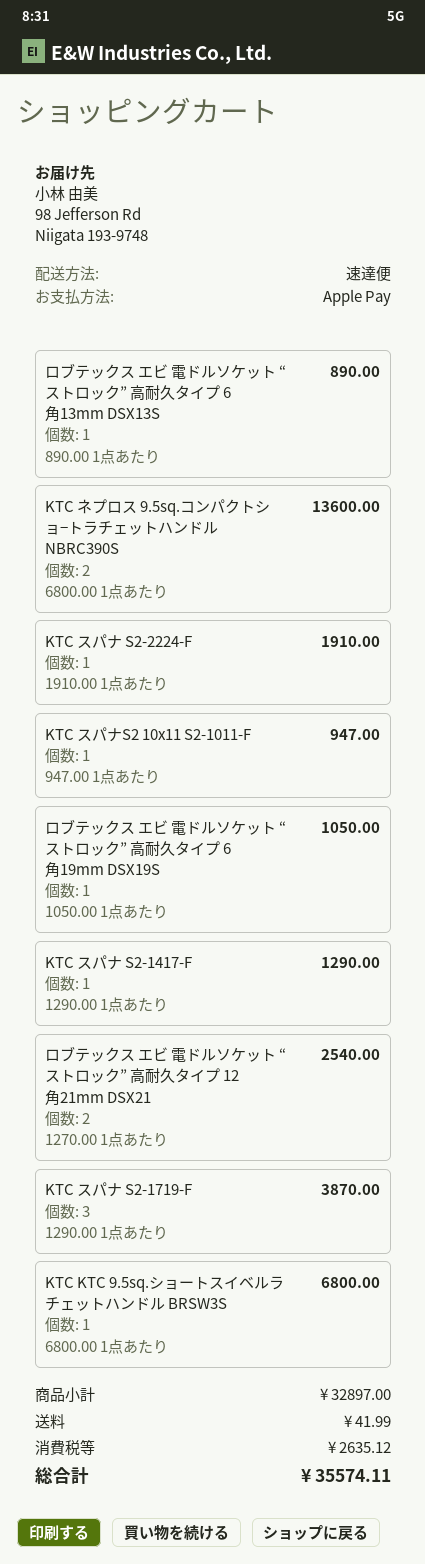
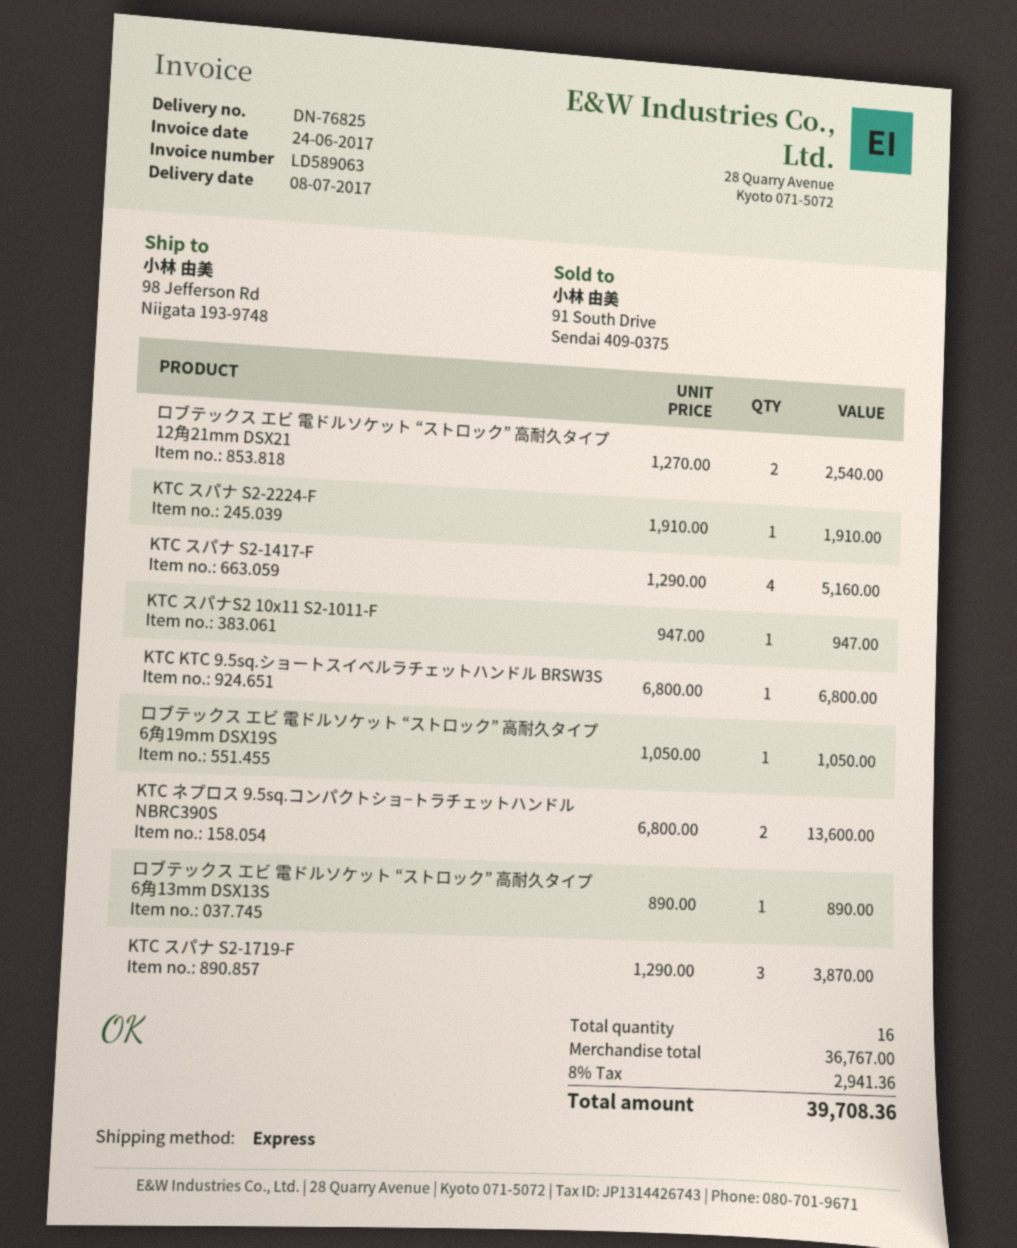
KTC スパナ S2-1417-F: 1 x 1290.00 = 1290.00 -> 4 x 1290.00 = 5160.00
subtotal: 32897.00 -> 36767.00
shipping: 41.99 -> none
tax: 2635.12 -> 2941.36
total: 35574.11 -> 39708.36

